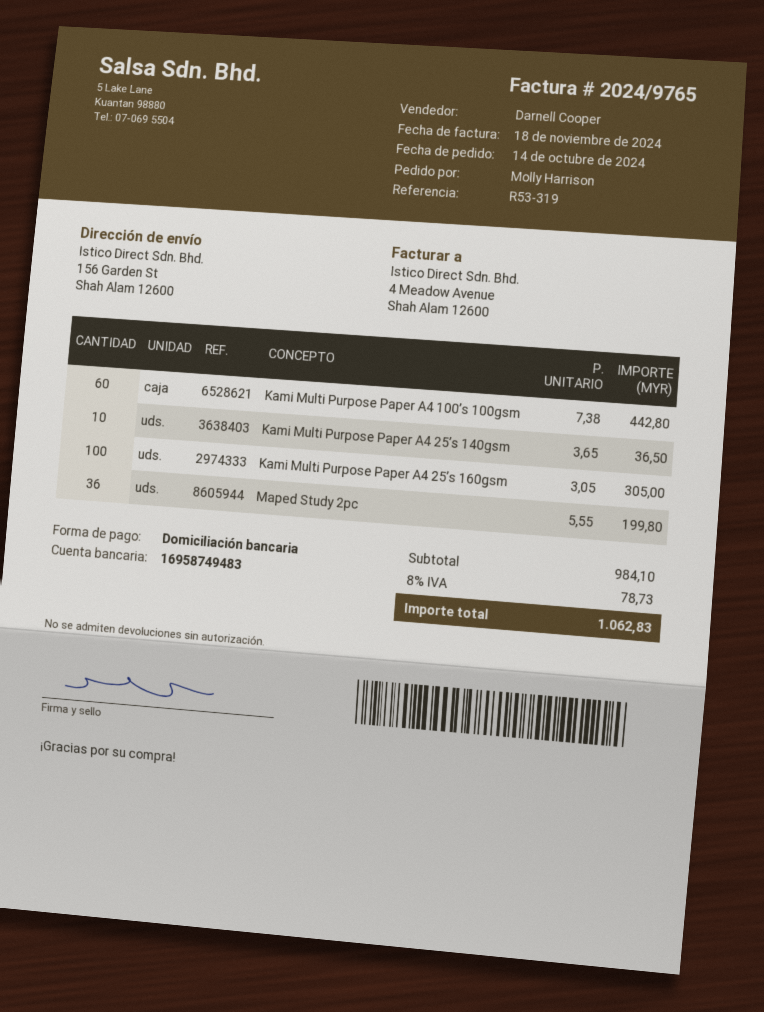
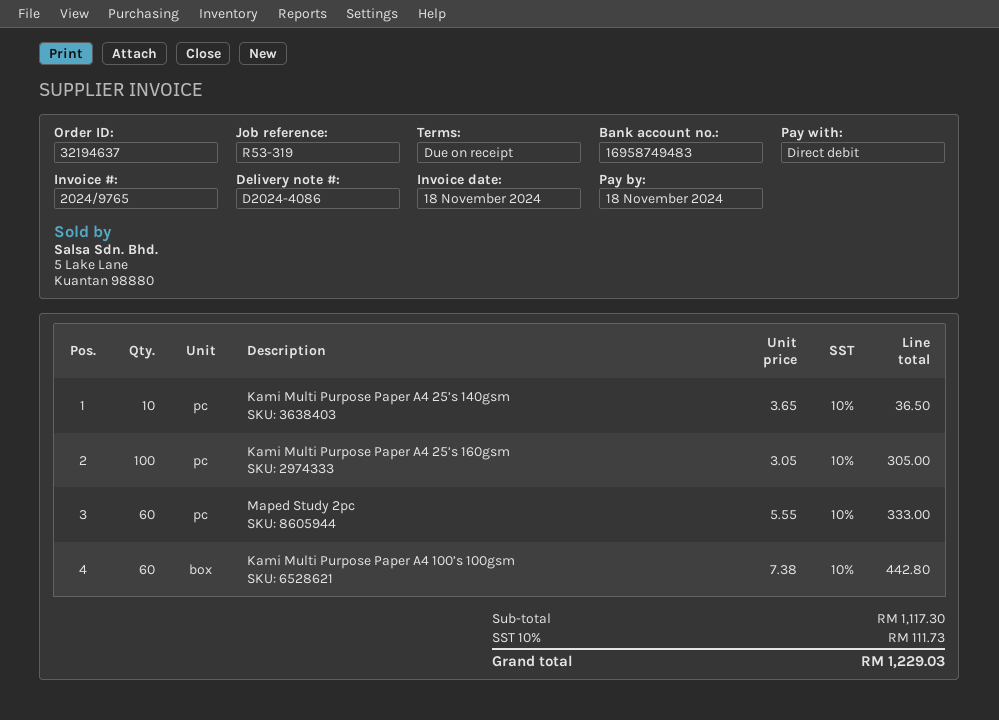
Maped Study 2pc: 36 x 5.55 = 199.80 -> 60 x 5.55 = 333.00
subtotal: 984.10 -> 1117.30
tax: 8% = 78.73 -> 10% = 111.73
total: 1062.83 -> 1229.03

